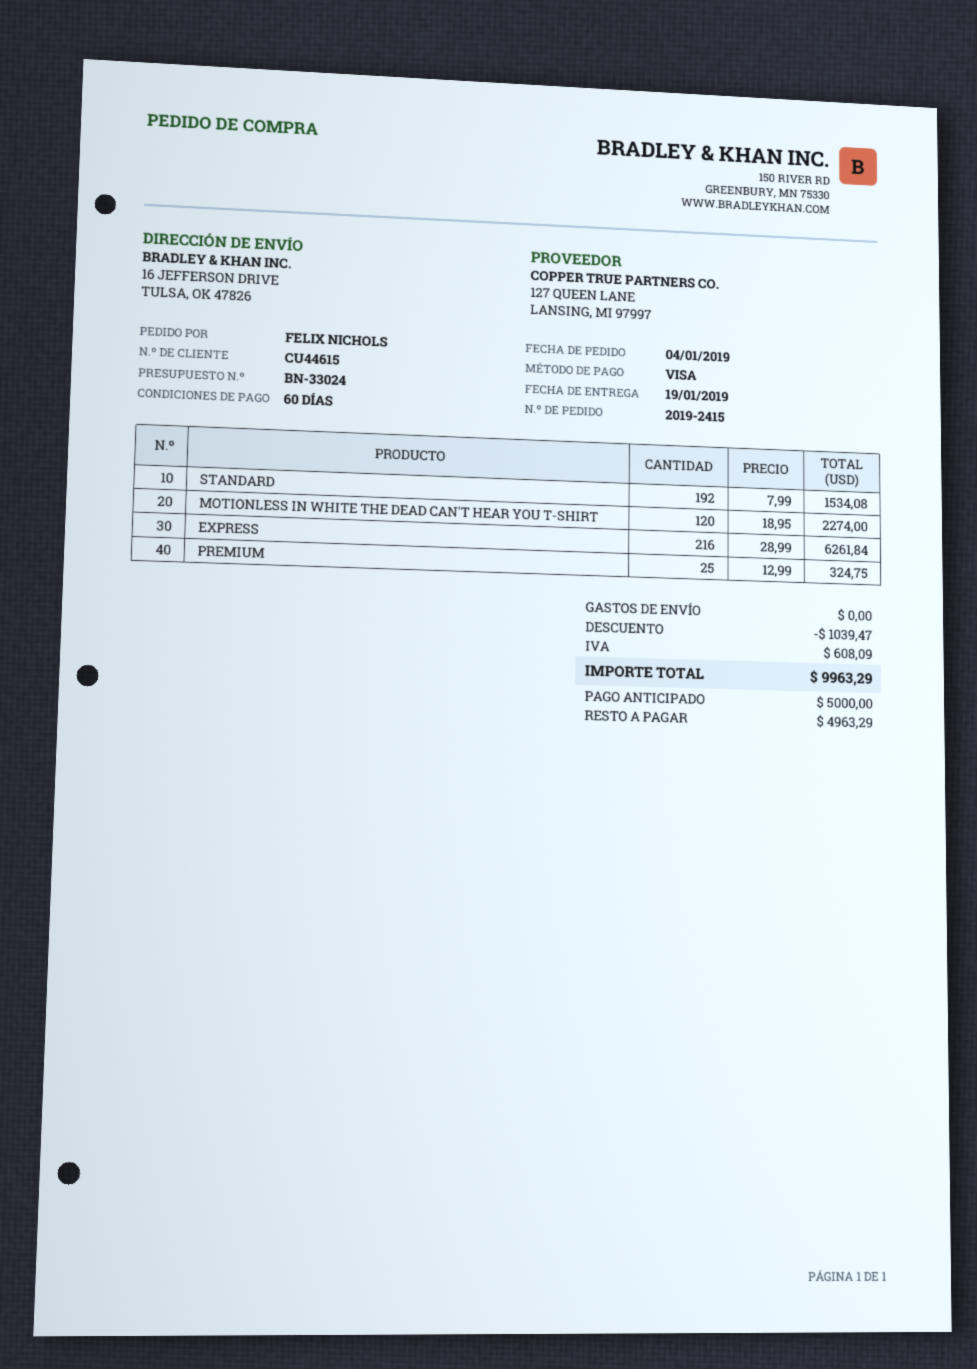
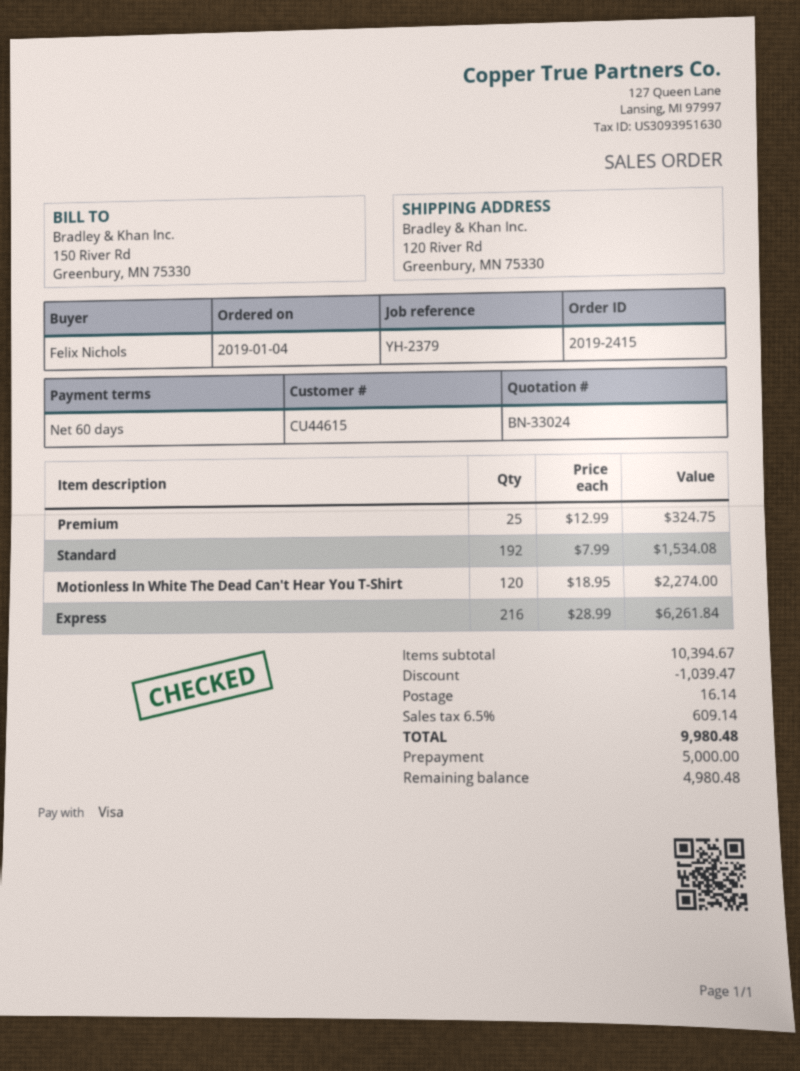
ship to: 16 JEFFERSON DRIVE, TULSA, OK 47826 -> 120 River Rd, Greenbury, MN 75330
shipping: 0.00 -> 16.14
tax: 608.09 -> 609.14
total: 9963.29 -> 9980.48
balance: 4963.29 -> 4980.48

